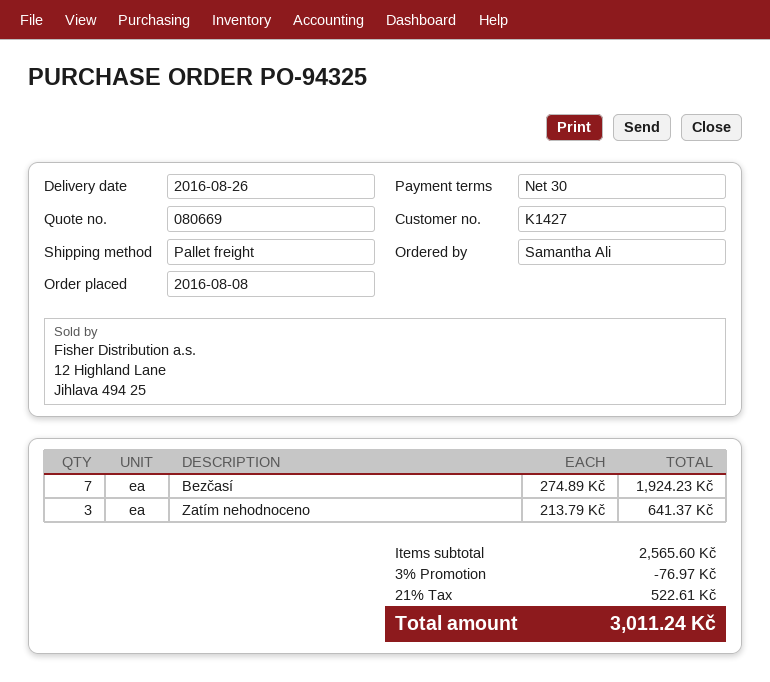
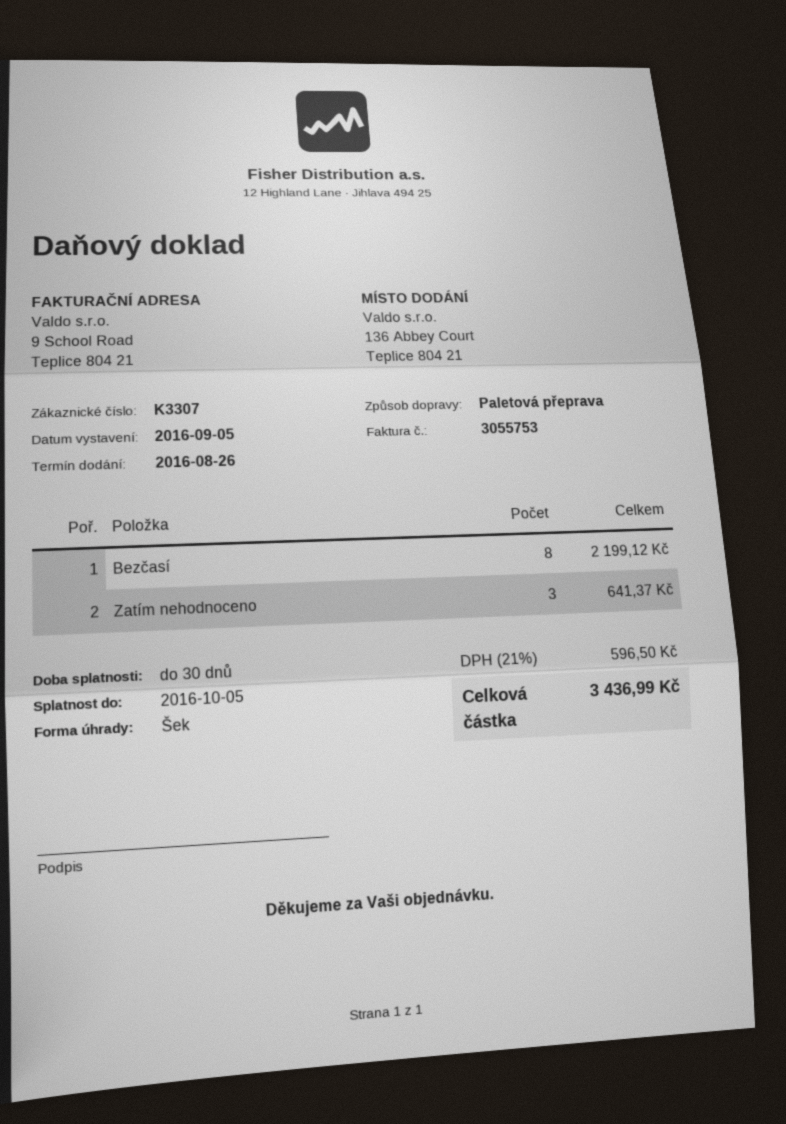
customer number: K1427 -> K3307
Bezčasí: 7 for 1924.23 -> 8 for 2199.12
discount: 3% = 76.97 -> none
tax: 21% = 522.61 -> 21% = 596.50
total: 3011.24 -> 3436.99

